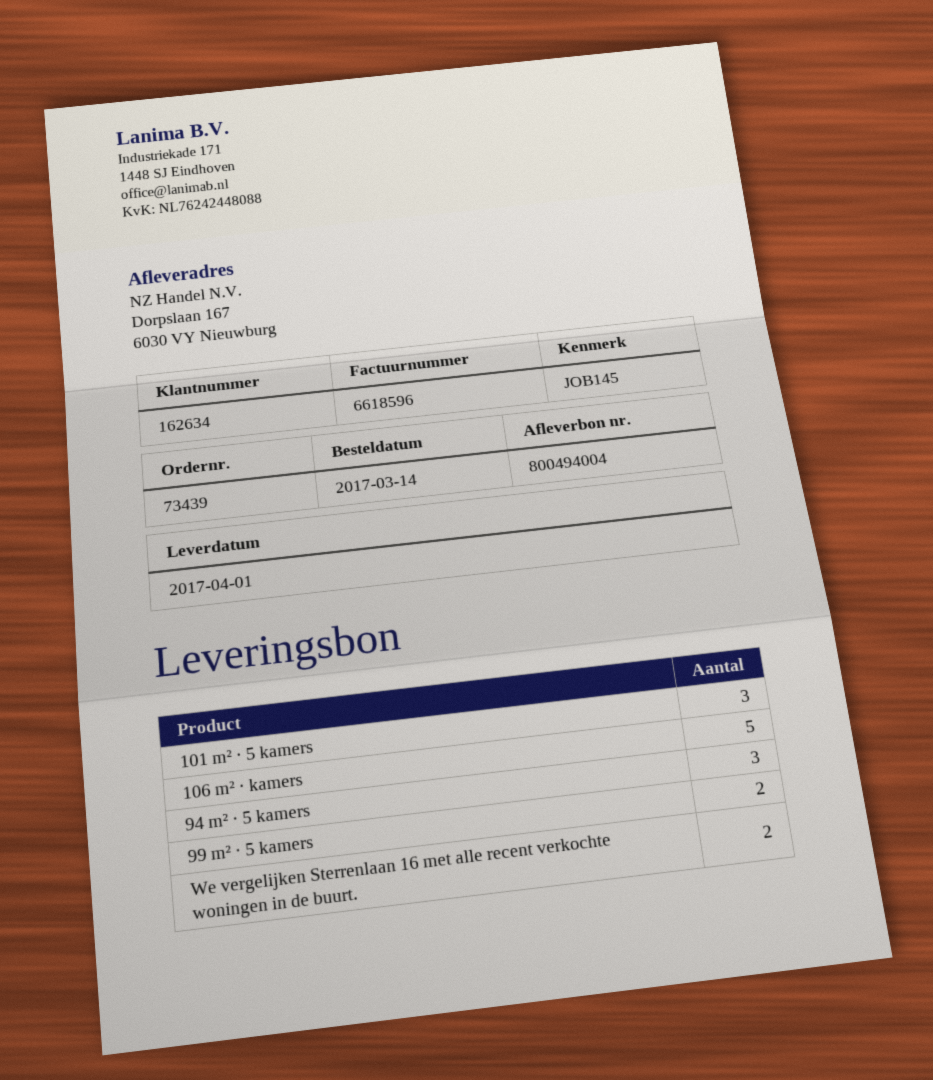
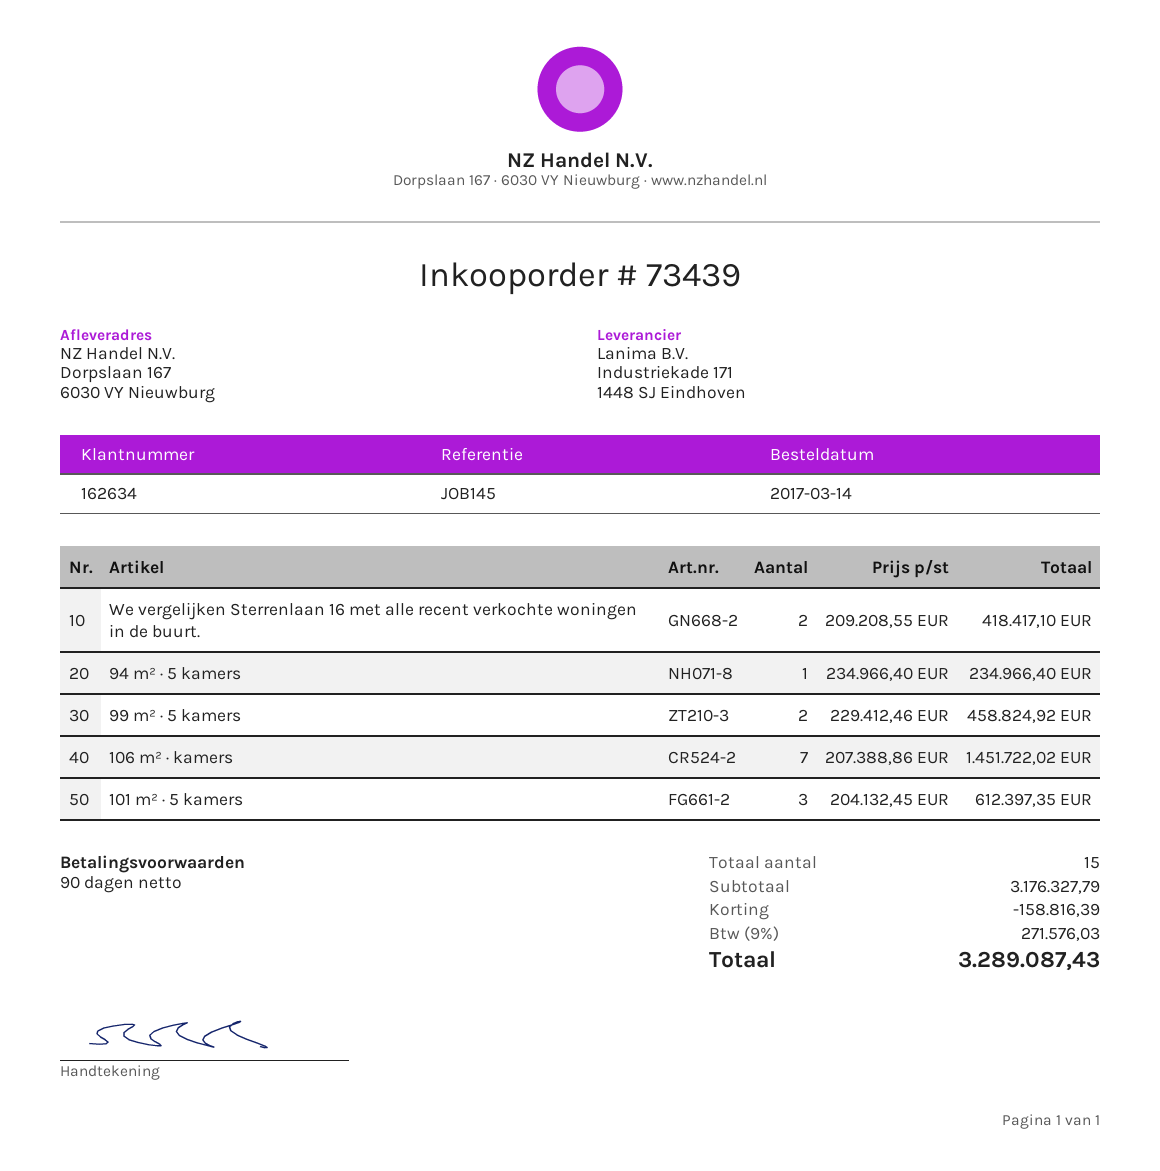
106 m² · kamers: 5 -> 7
94 m² · 5 kamers: 3 -> 1

